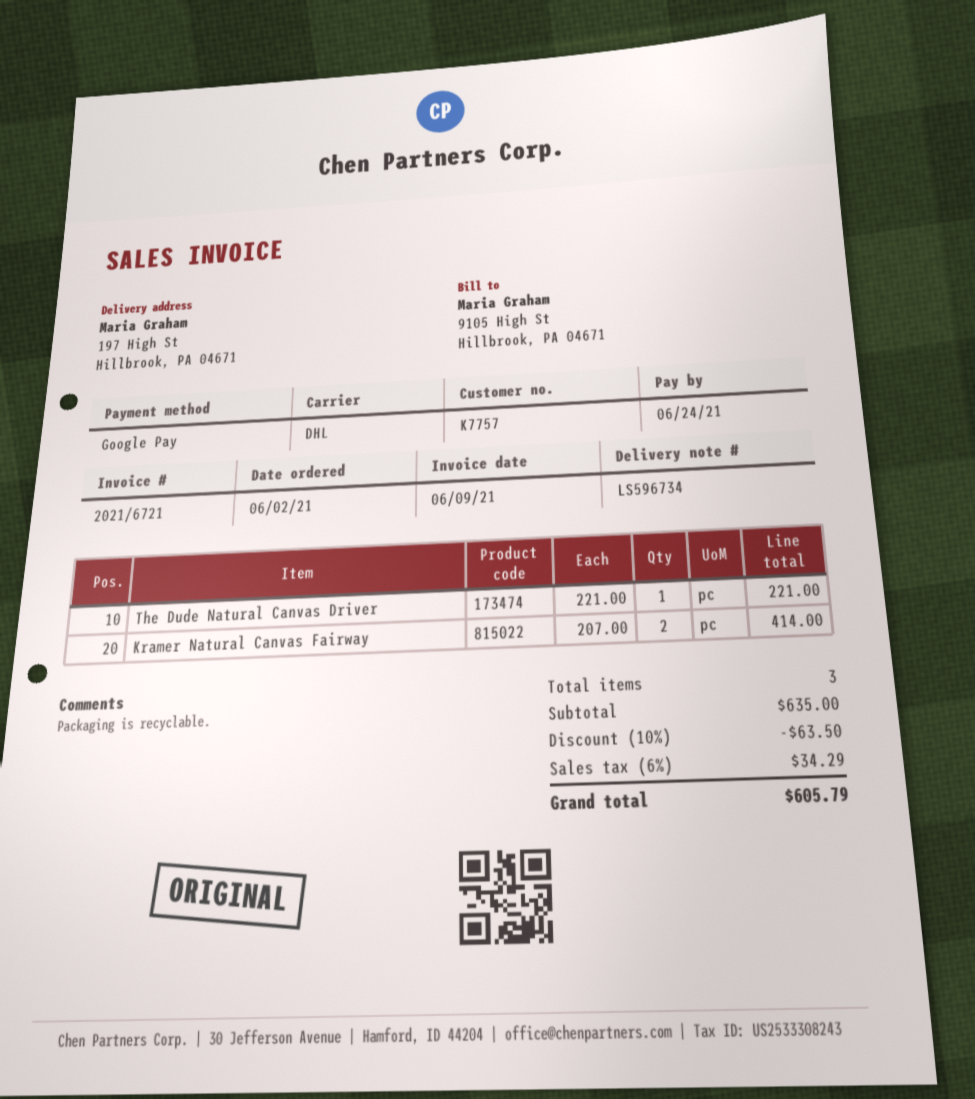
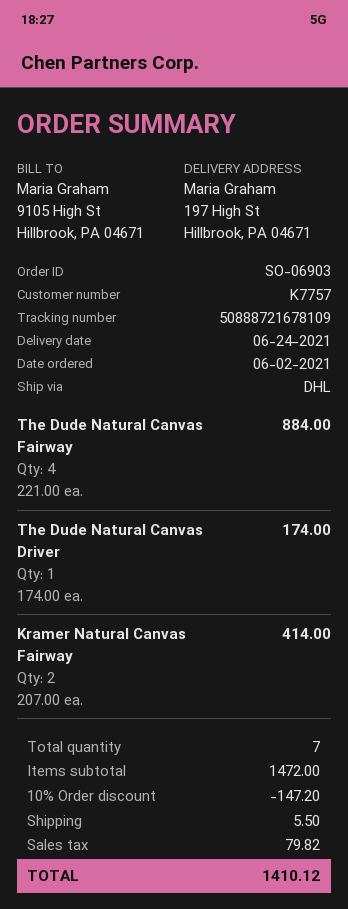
The Dude Natural Canvas Driver: 1 x 221.00 = 221.00 -> 1 x 174.00 = 174.00
The Dude Natural Canvas Fairway: none -> 4 x 221.00 = 884.00
total quantity: 3 -> 7
subtotal: 635.00 -> 1472.00
discount: 10% = 63.50 -> 10% = 147.20
shipping: none -> 5.50
tax: 34.29 -> 79.82
total: 605.79 -> 1410.12

